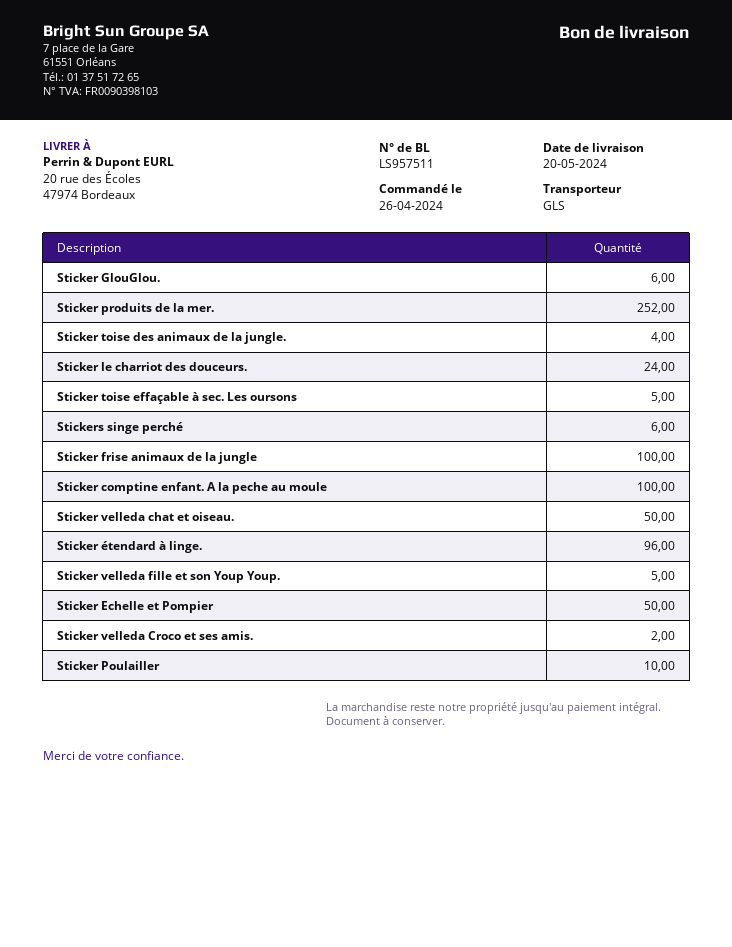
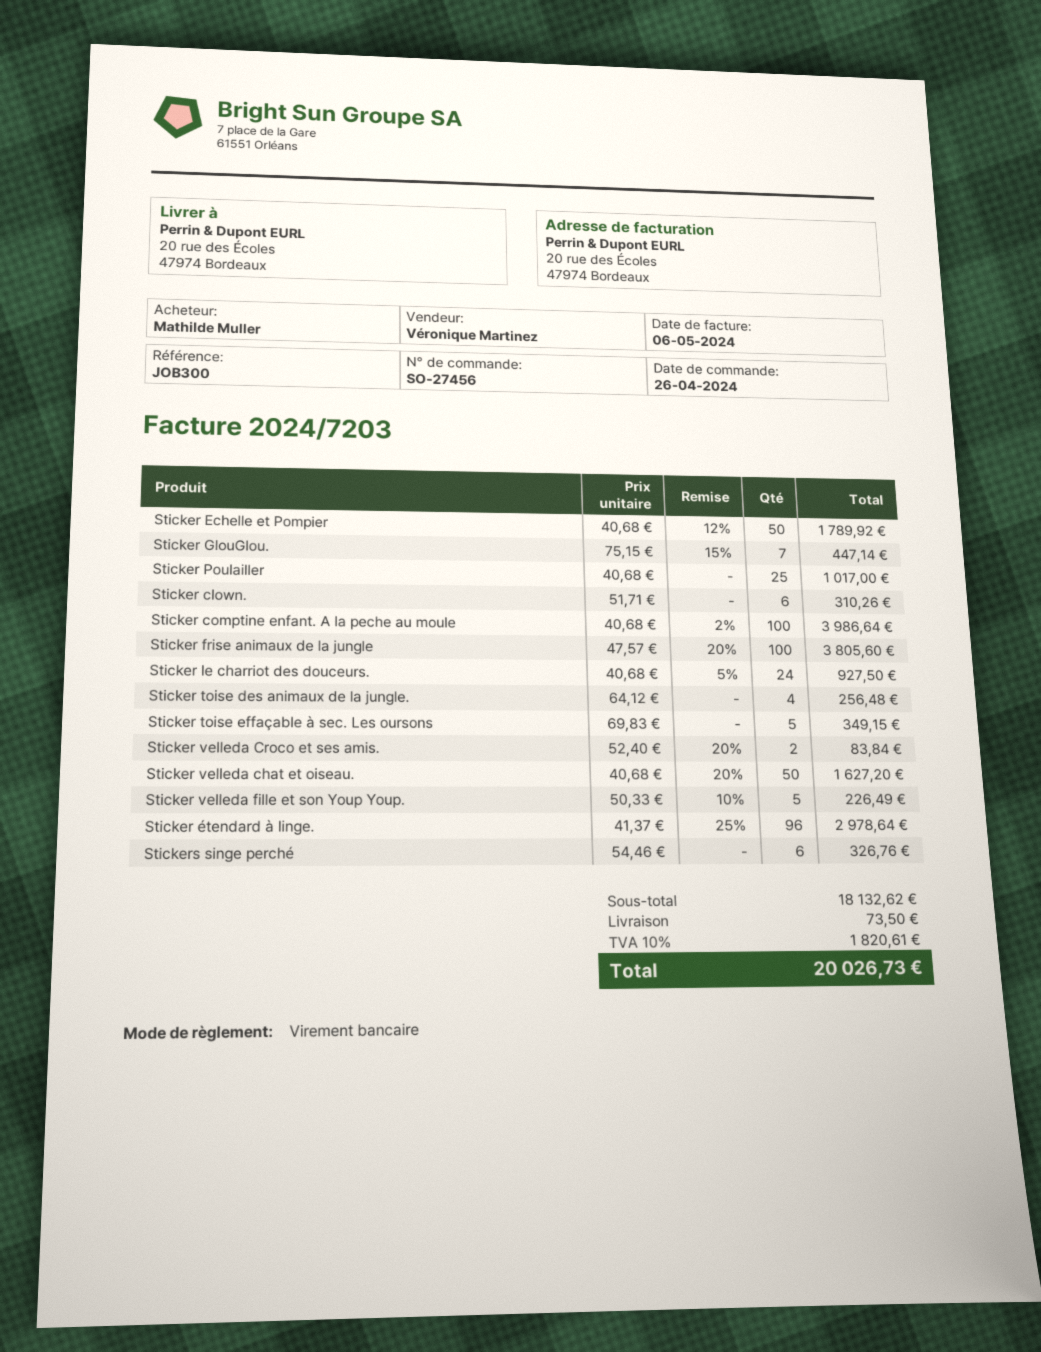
Sticker GlouGlou.: 6 -> 7
Sticker produits de la mer.: 252 -> none
Sticker Poulailler: 10 -> 25
Sticker clown.: none -> 6

